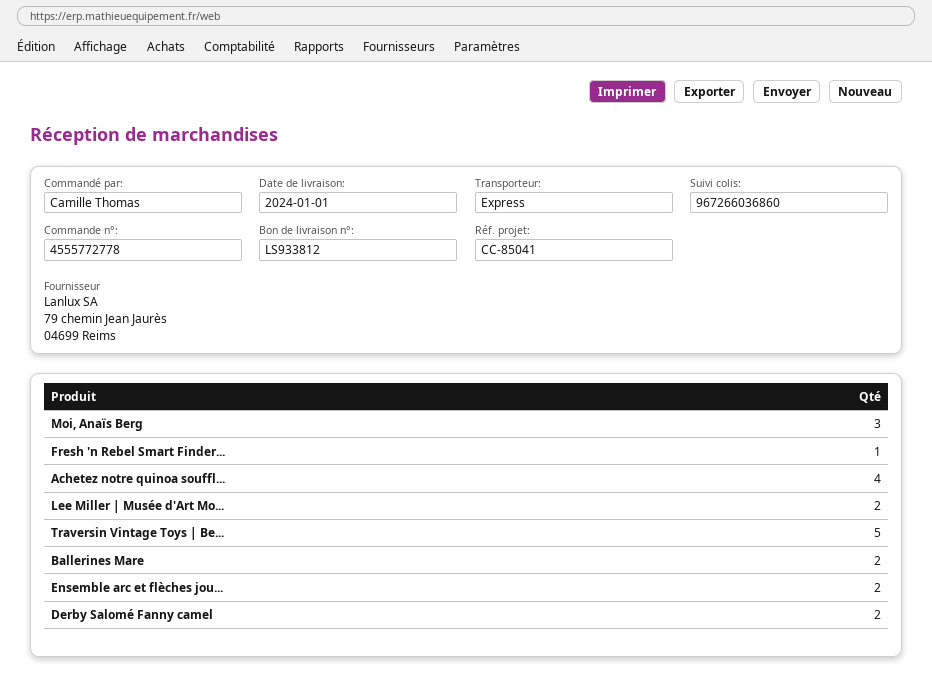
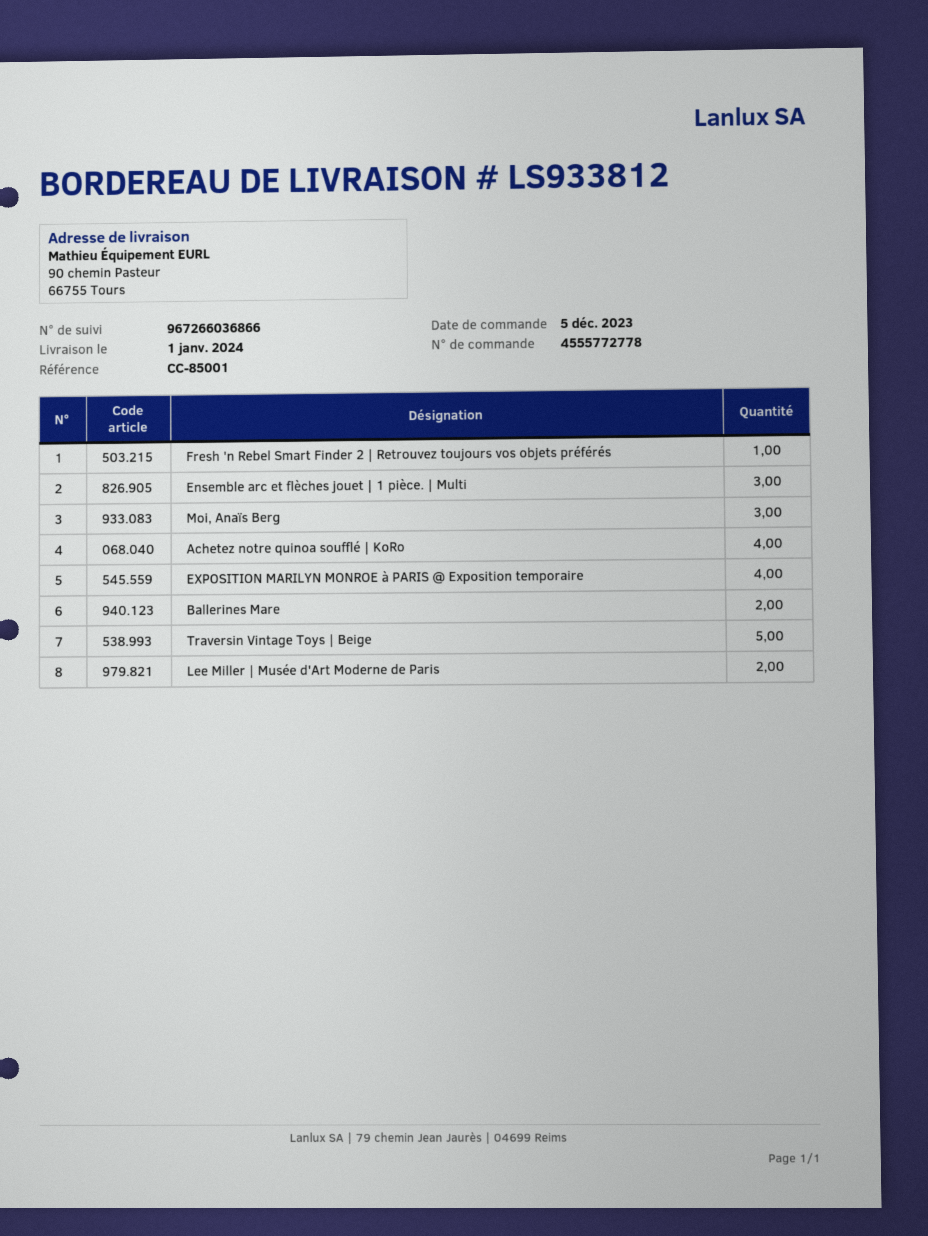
reference: CC-85041 -> CC-85001
tracking number: 967266036860 -> 967266036866
Ensemble arc et flèches jou...: 2 -> 3
Derby Salomé Fanny camel: 2 -> none
EXPOSITION MARILYN MONROE à PARIS @ Exposition temporaire: none -> 4

